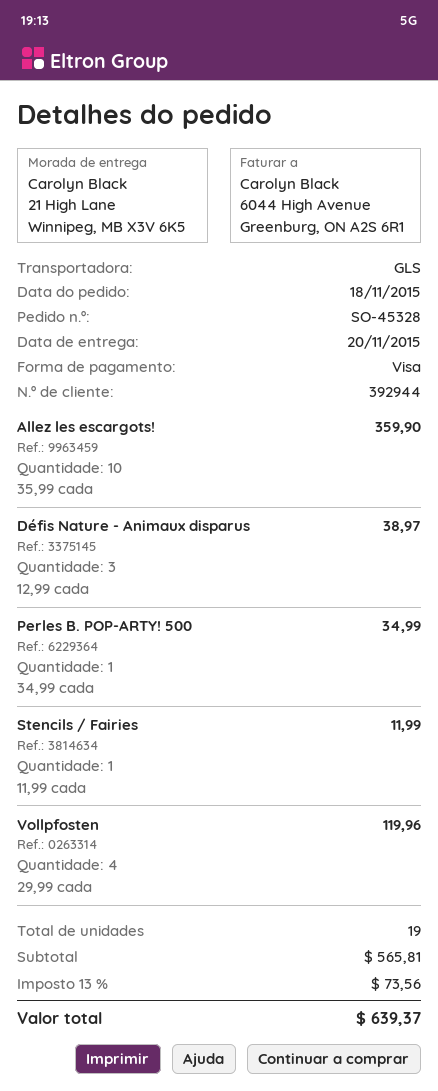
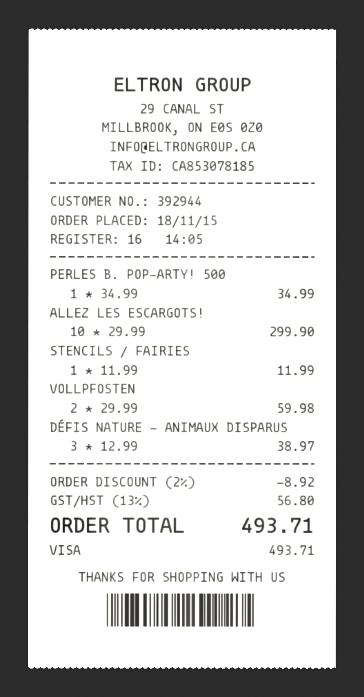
Allez les escargots!: 10 x 35.99 = 359.90 -> 10 x 29.99 = 299.90
Vollpfosten: 4 x 29.99 = 119.96 -> 2 x 29.99 = 59.98
discount: none -> 2% = 8.92
tax: 13% = 73.56 -> 13% = 56.80
total: 639.37 -> 493.71

